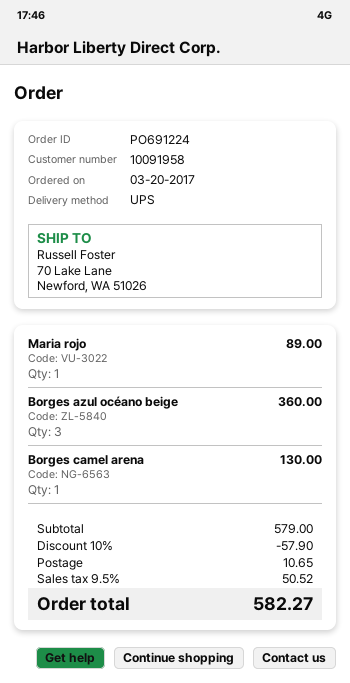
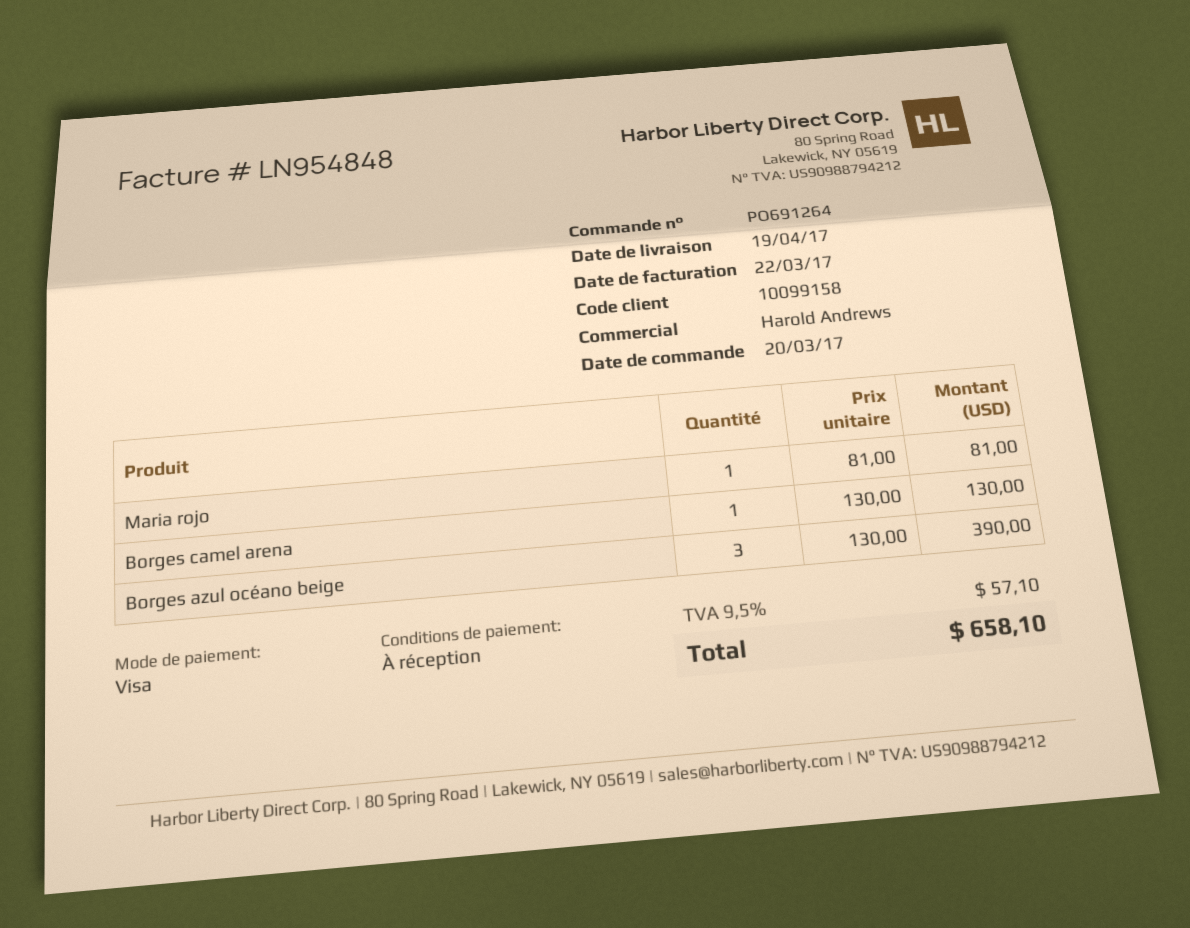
order number: PO691224 -> PO691264
customer number: 10091958 -> 10099158
Maria rojo: 1 for 89.00 -> 1 for 81.00
Borges azul océano beige: 3 for 360.00 -> 3 for 390.00
discount: 10% = 57.90 -> none
shipping: 10.65 -> none
tax: 9.5% = 50.52 -> 9.5% = 57.10
total: 582.27 -> 658.10

